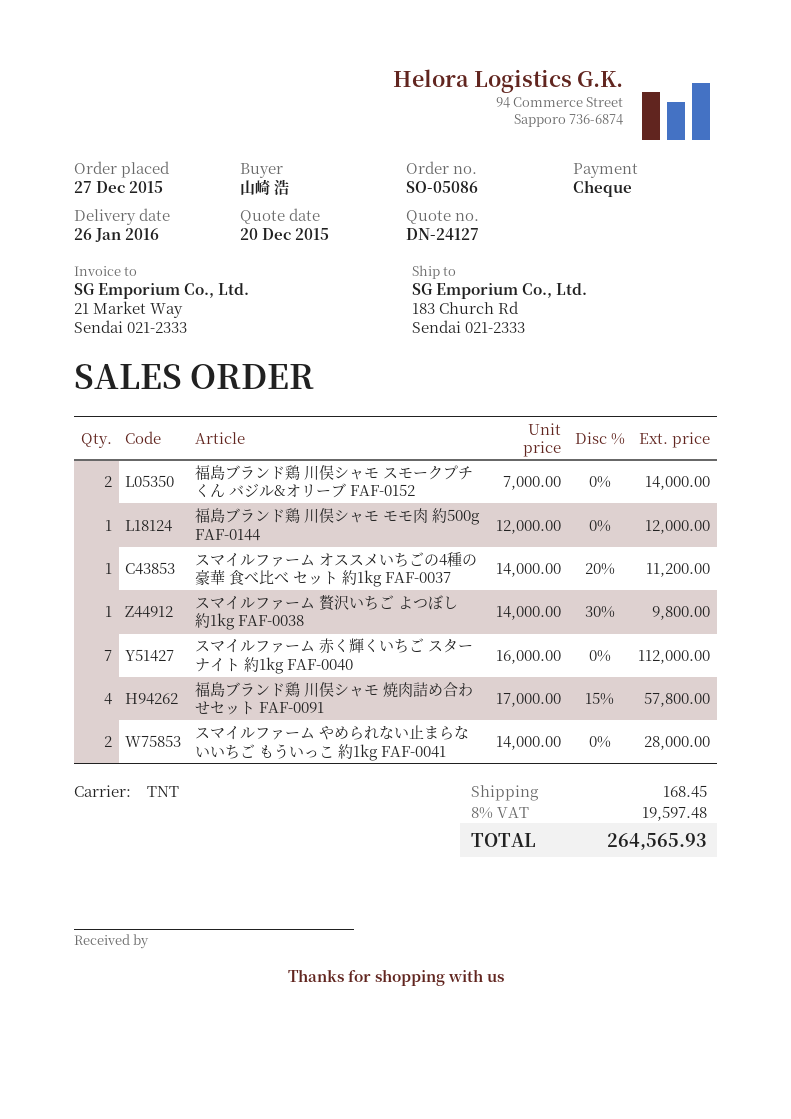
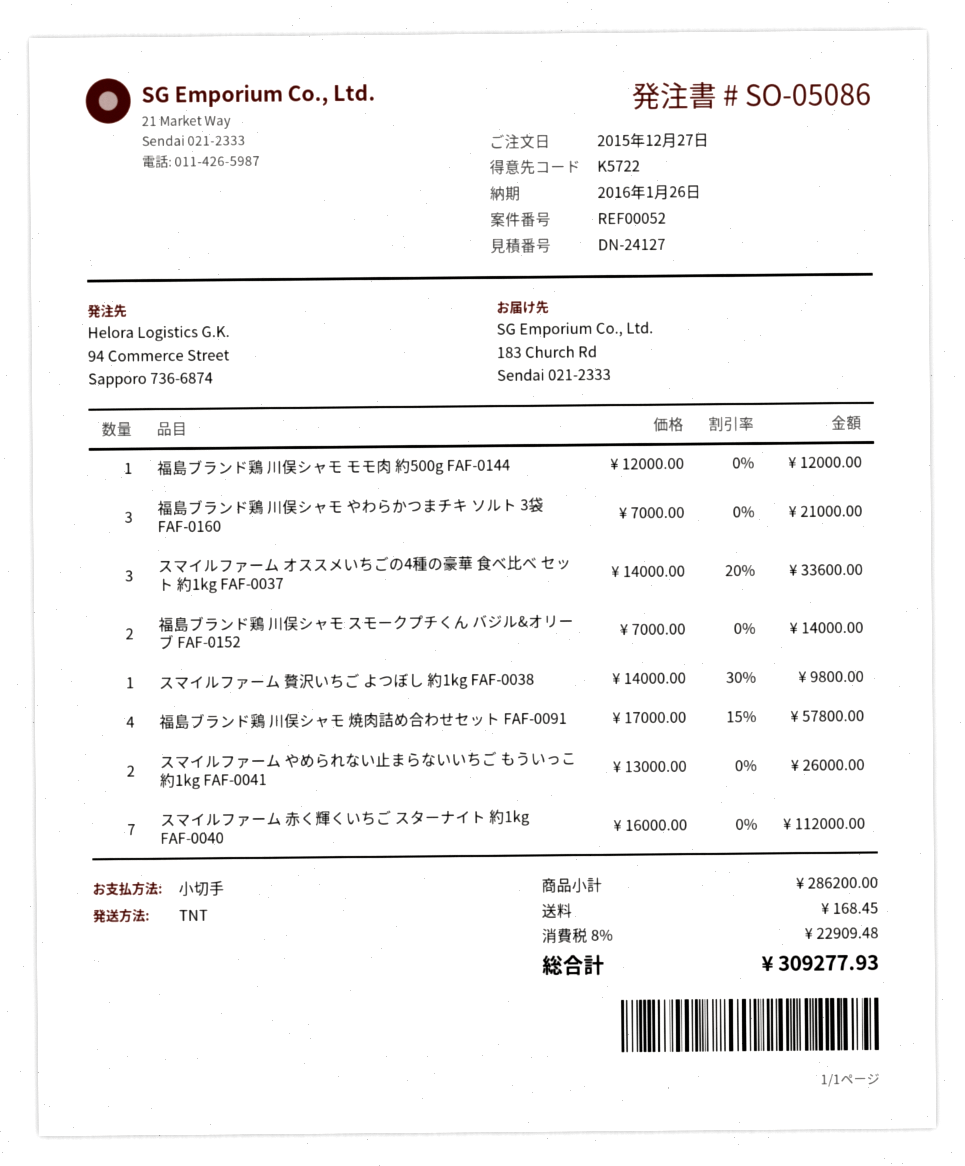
スマイルファーム オススメいちごの4種の豪華 食べ比べ セット 約1kg FAF-0037: 1 x 14000.00 - 20% = 11200.00 -> 3 x 14000.00 - 20% = 33600.00
スマイルファーム やめられない止まらないいちご もういっこ 約1kg FAF-0041: 2 x 14000.00 = 28000.00 -> 2 x 13000.00 = 26000.00
福島ブランド鶏 川俣シャモ やわらかつまチキ ソルト 3袋 FAF-0160: none -> 3 x 7000.00 = 21000.00
tax: 8% = 19597.48 -> 8% = 22909.48
total: 264565.93 -> 309277.93

